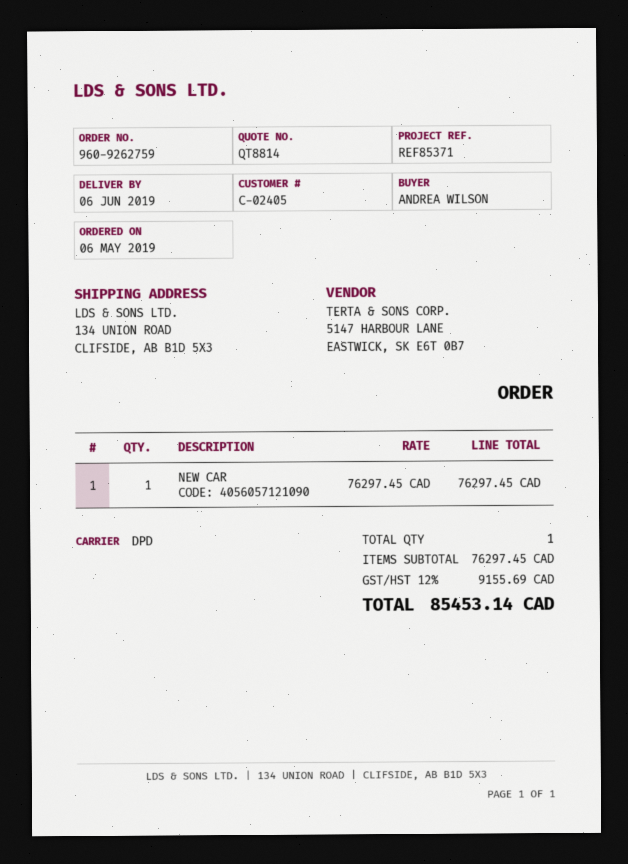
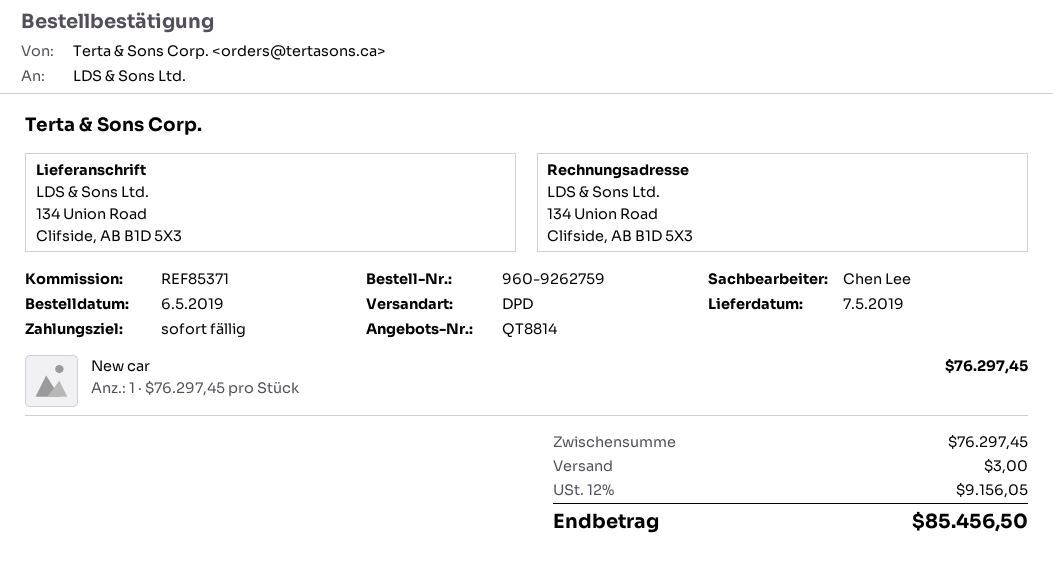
delivery date: 2019-06-06 -> 2019-05-07
shipping: none -> 3.00
tax: 12% = 9155.69 -> 12% = 9156.05
total: 85453.14 -> 85456.50

